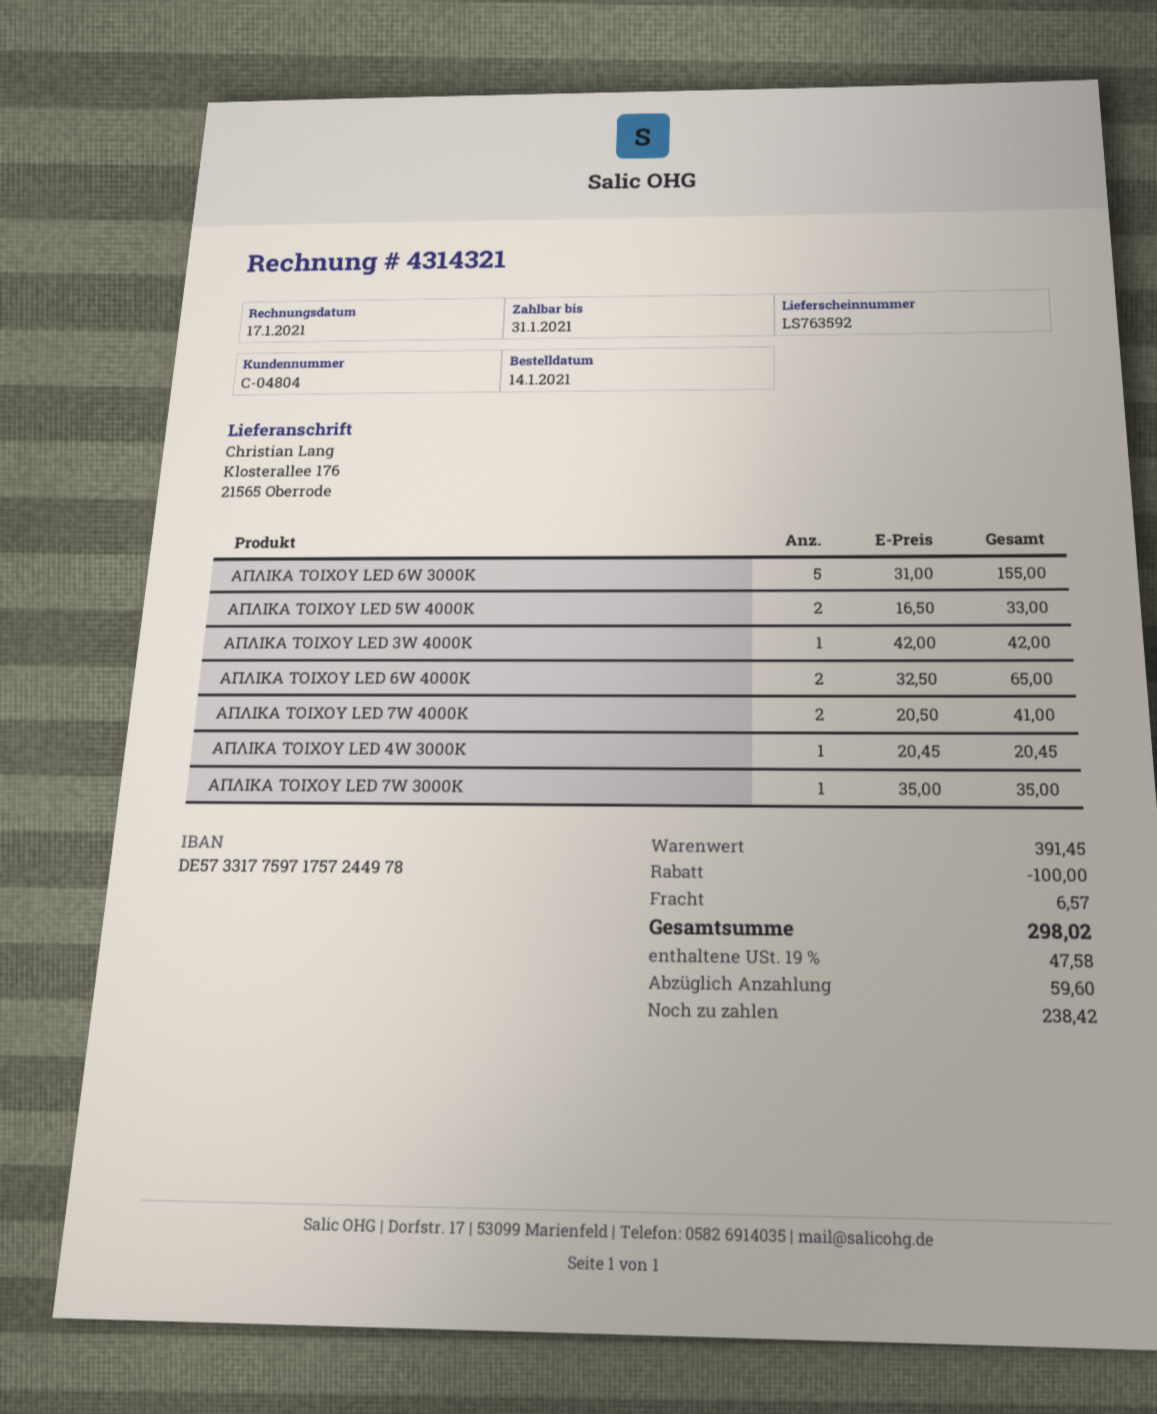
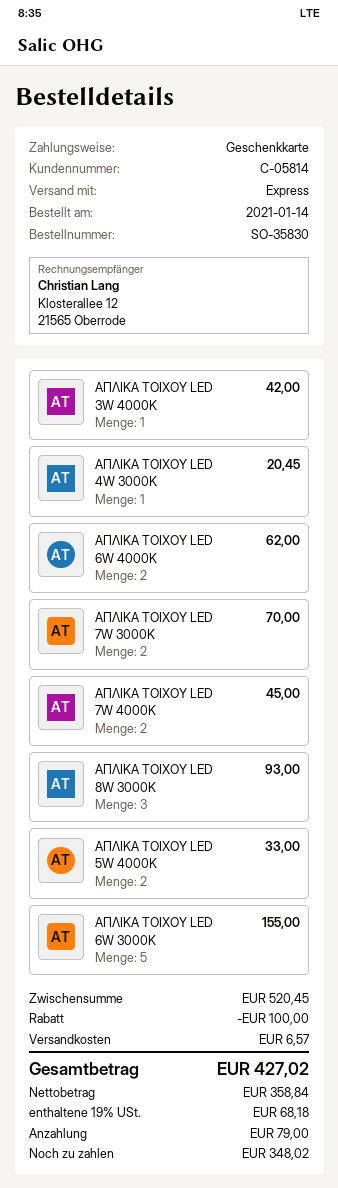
customer number: C-04804 -> C-05814
ΑΠΛΙΚΑ ΤΟΙΧΟΥ LED 6W 4000K: 2 for 65.00 -> 2 for 62.00
ΑΠΛΙΚΑ ΤΟΙΧΟΥ LED 7W 4000K: 2 for 41.00 -> 2 for 45.00
ΑΠΛΙΚΑ ΤΟΙΧΟΥ LED 7W 3000K: 1 for 35.00 -> 2 for 70.00
ΑΠΛΙΚΑ ΤΟΙΧΟΥ LED 8W 3000K: none -> 3 for 93.00
subtotal: 391.45 -> 520.45
tax: 19% = 47.58 -> 19% = 68.18
total: 298.02 -> 427.02
deposit: 59.60 -> 79.00
balance: 238.42 -> 348.02

